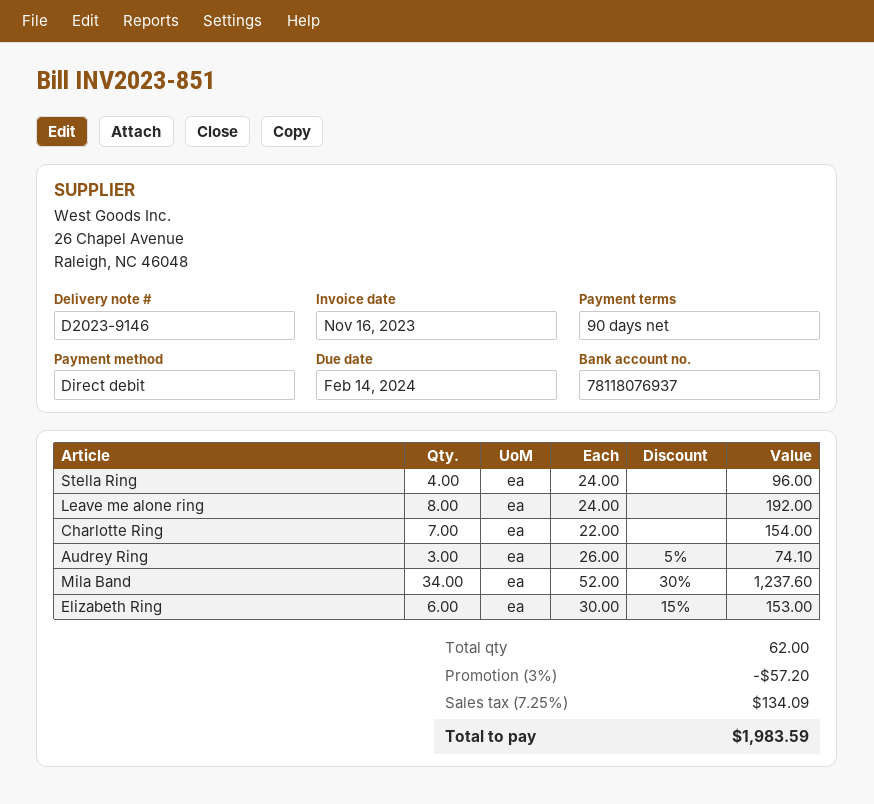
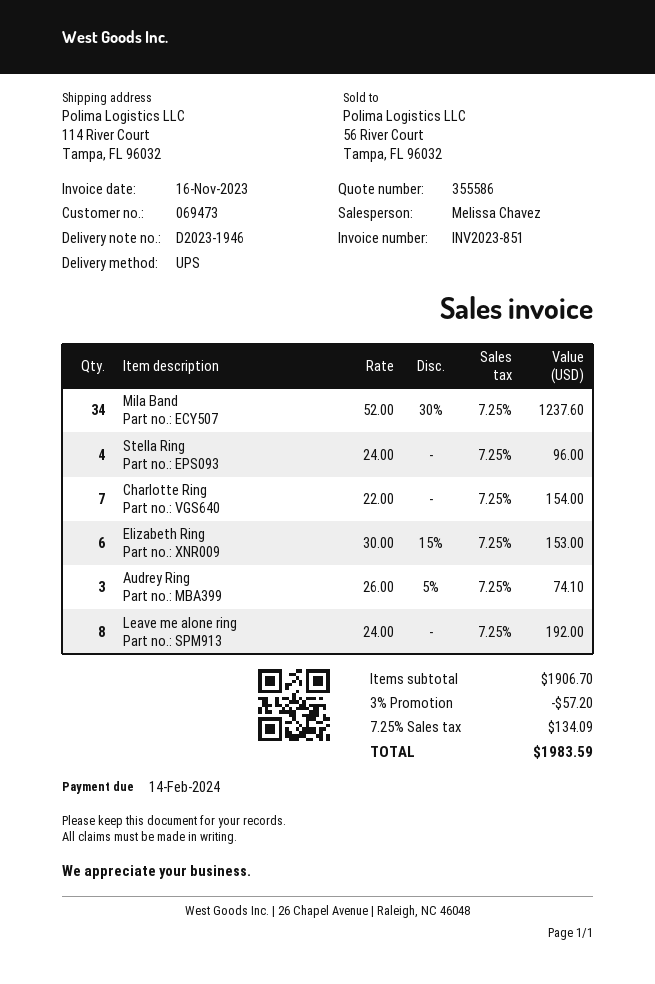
delivery note number: D2023-9146 -> D2023-1946

